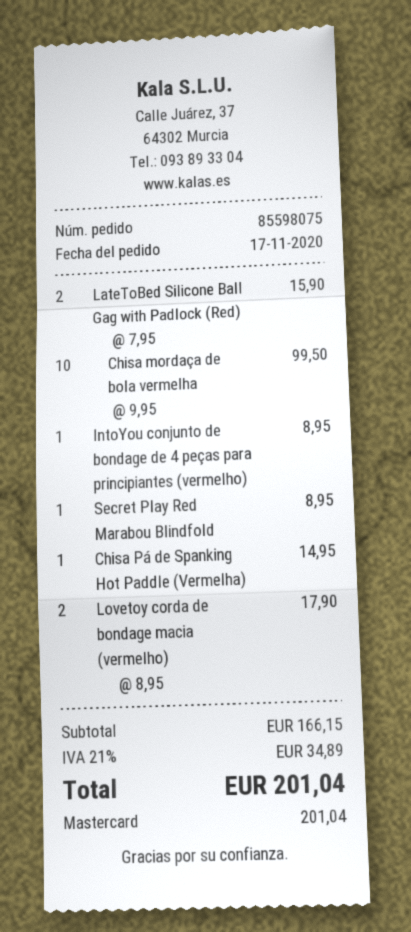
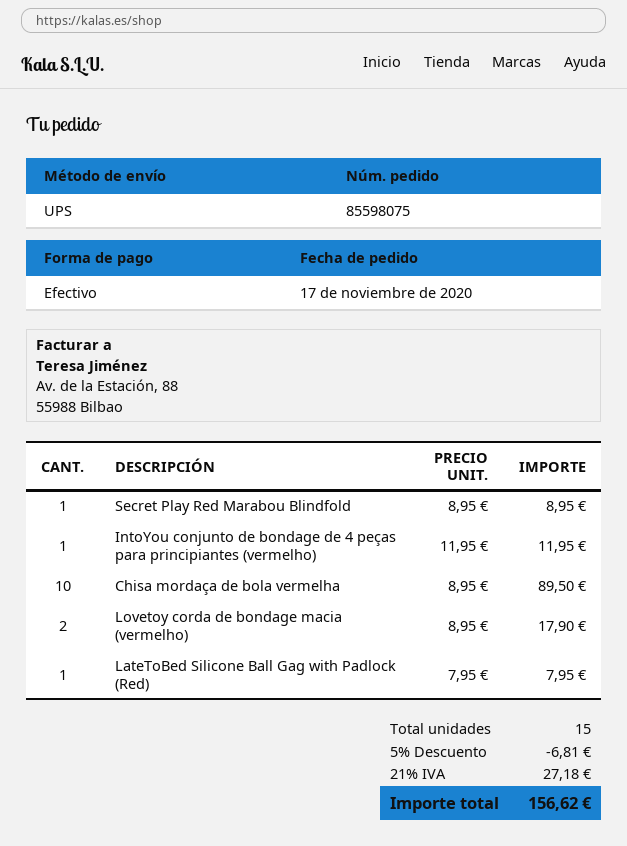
payment method: Mastercard -> cash
LateToBed Silicone Ball Gag with Padlock (Red): 2 x 7.95 = 15.90 -> 1 x 7.95 = 7.95
Chisa mordaça de bola vermelha: 10 x 9.95 = 99.50 -> 10 x 8.95 = 89.50
IntoYou conjunto de bondage de 4 peças para principiantes (vermelho): 1 x 8.95 = 8.95 -> 1 x 11.95 = 11.95
Chisa Pá de Spanking Hot Paddle (Vermelha): 1 x 14.95 = 14.95 -> none
discount: none -> 5% = 6.81
tax: 21% = 34.89 -> 21% = 27.18
total: 201.04 -> 156.62

